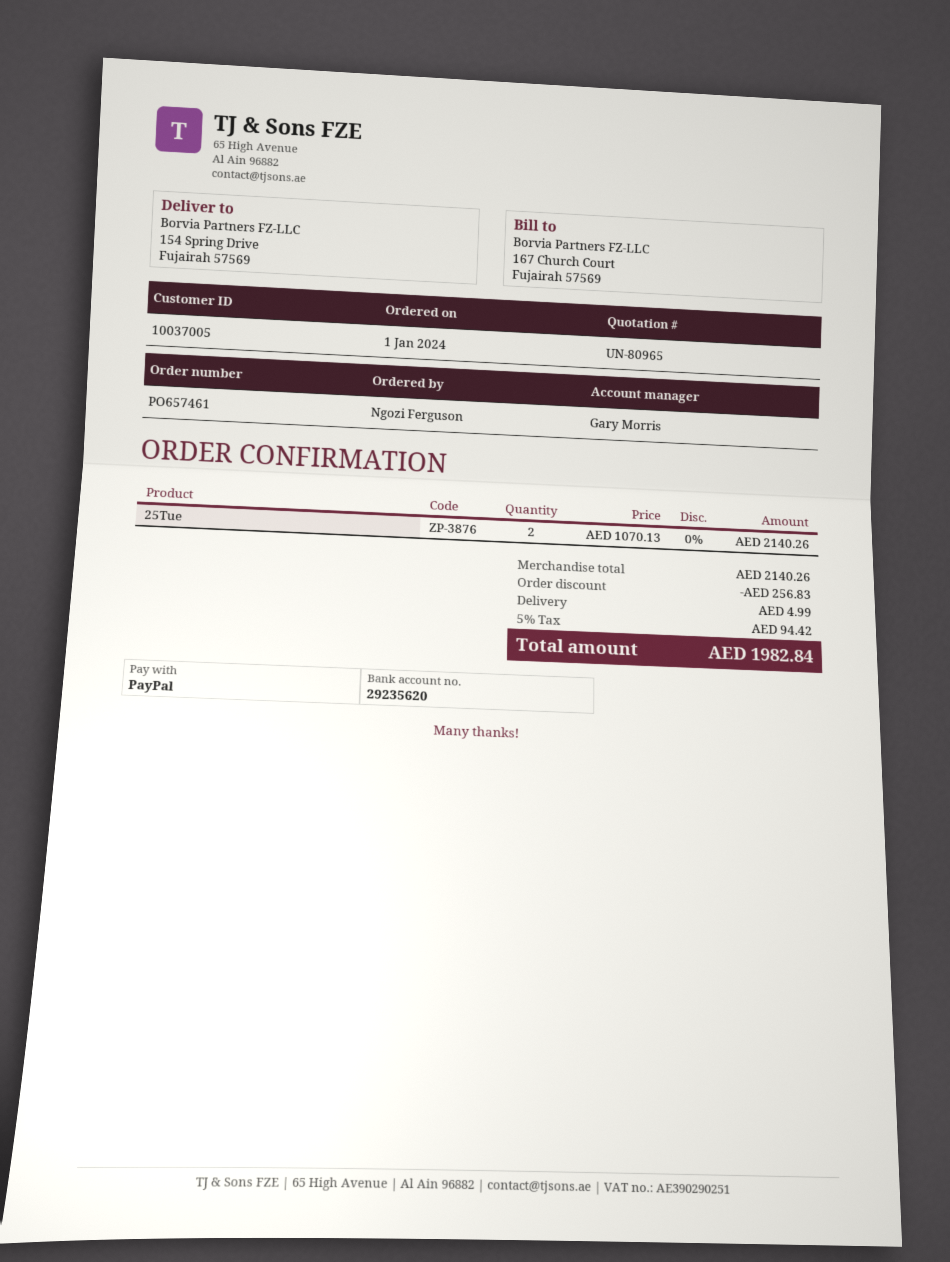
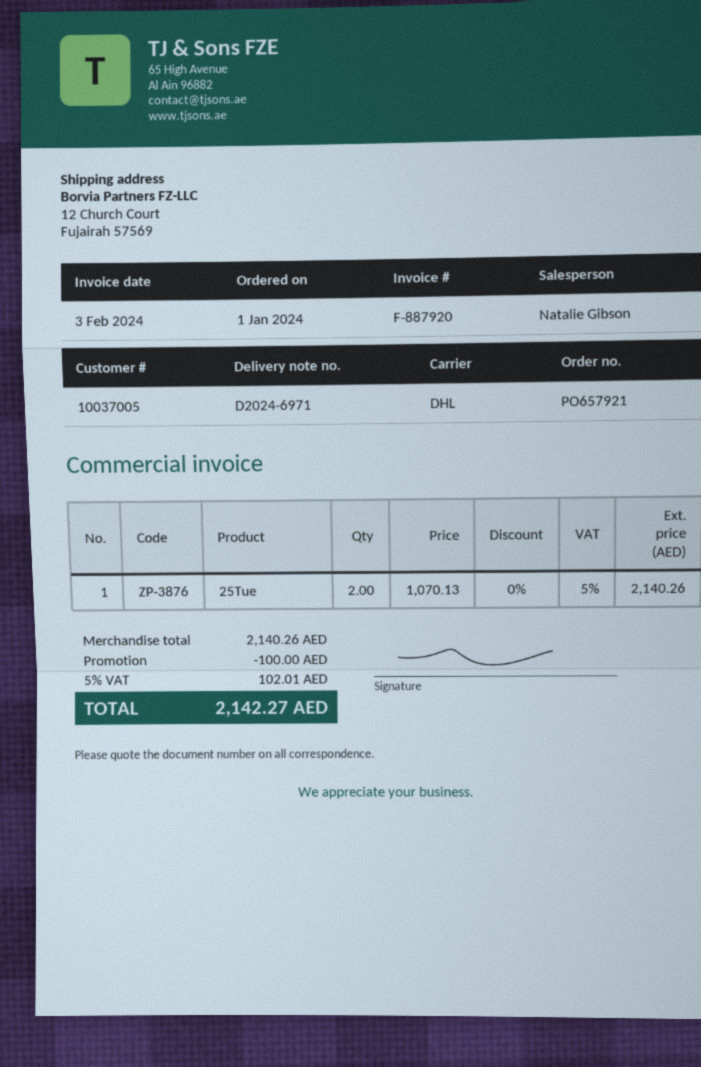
order number: PO657461 -> PO657921
sales rep: Gary Morris -> Natalie Gibson
ship to: 154 Spring Drive, Fujairah 57569 -> 12 Church Court, Fujairah 57569
discount: 256.83 -> 100.00
shipping: 4.99 -> none
tax: 5% = 94.42 -> 5% = 102.01
total: 1982.84 -> 2142.27

